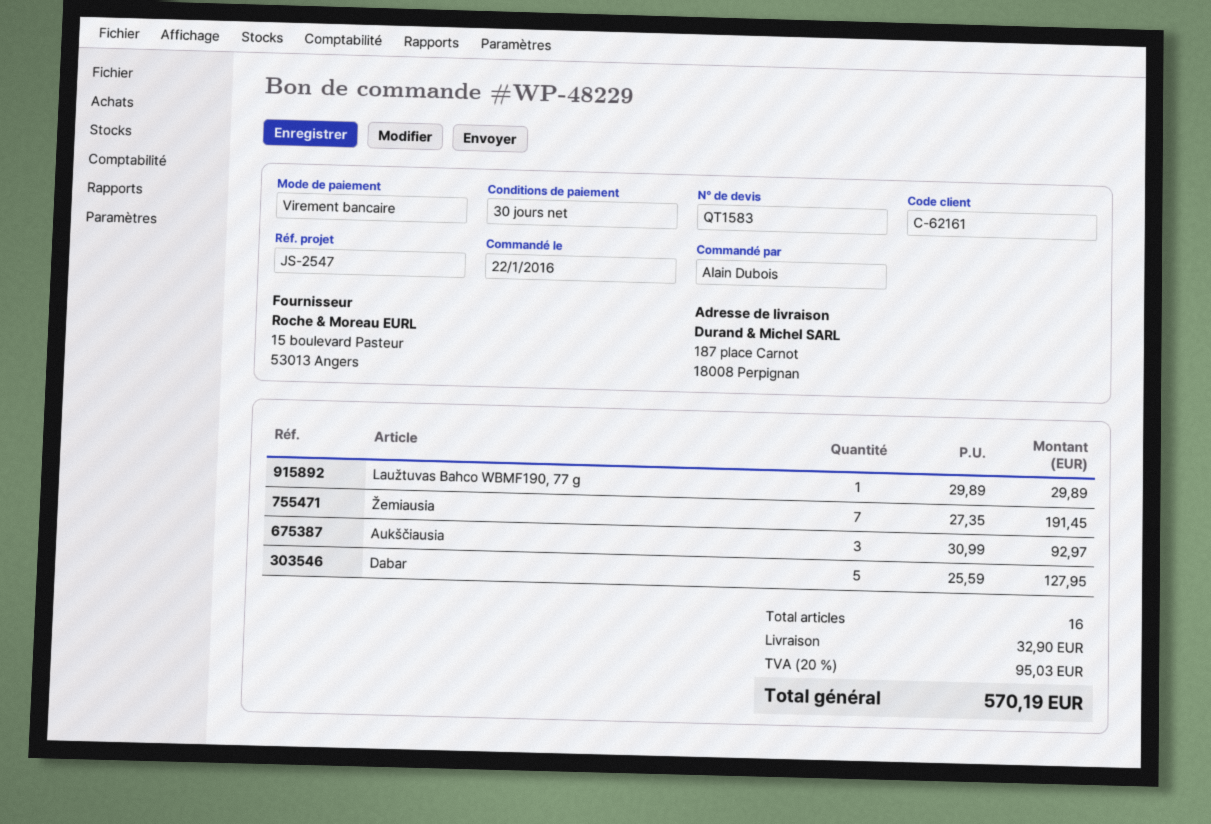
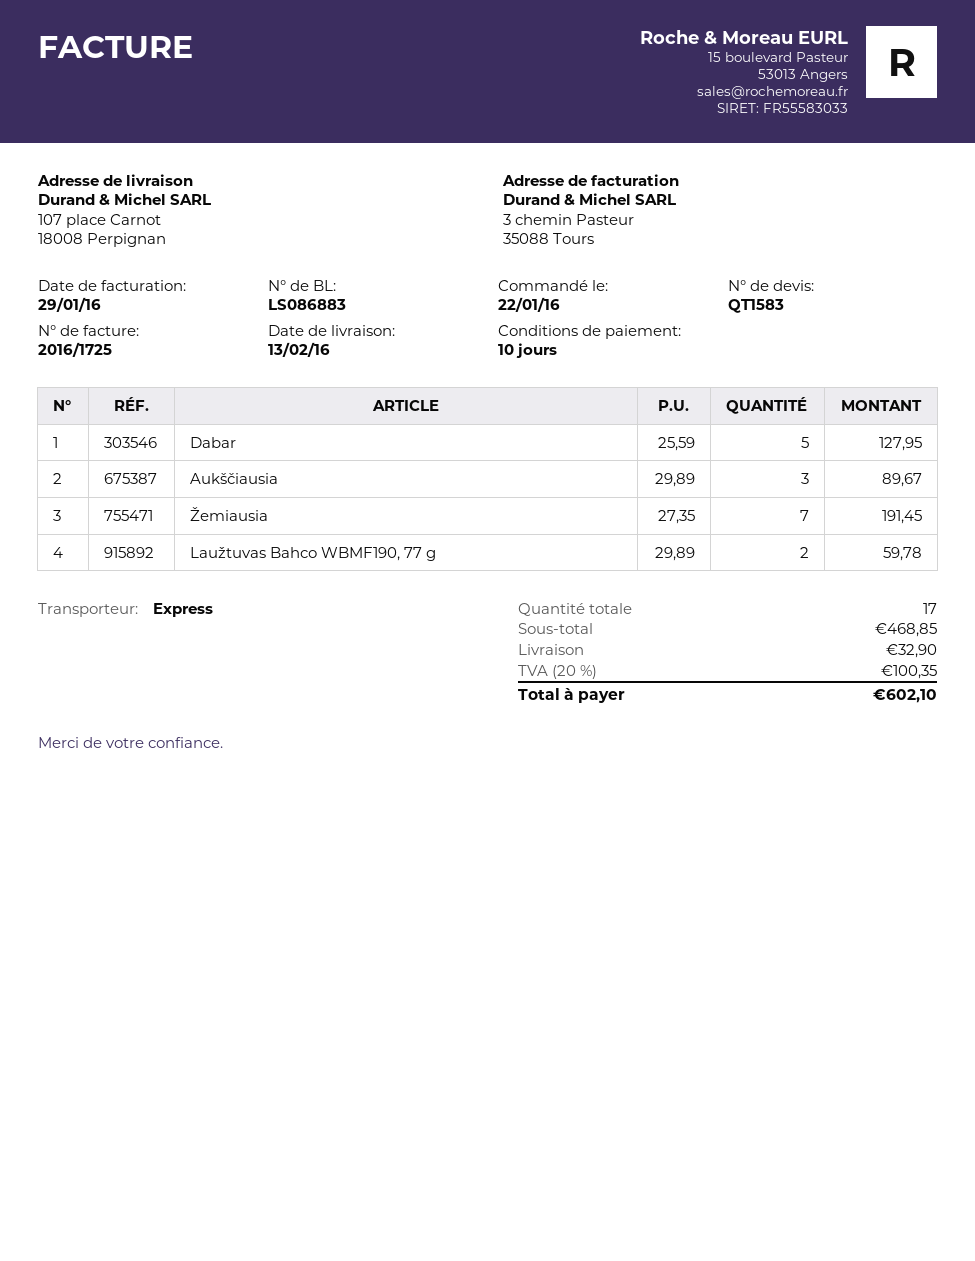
payment terms: 30 days -> 10 days
ship to: 187 place Carnot, 18008 Perpignan -> 107 place Carnot, 18008 Perpignan
Laužtuvas Bahco WBMF190, 77 g: 1 x 29.89 = 29.89 -> 2 x 29.89 = 59.78
Aukščiausia: 3 x 30.99 = 92.97 -> 3 x 29.89 = 89.67
total quantity: 16 -> 17
tax: 20% = 95.03 -> 20% = 100.35
total: 570.19 -> 602.10

